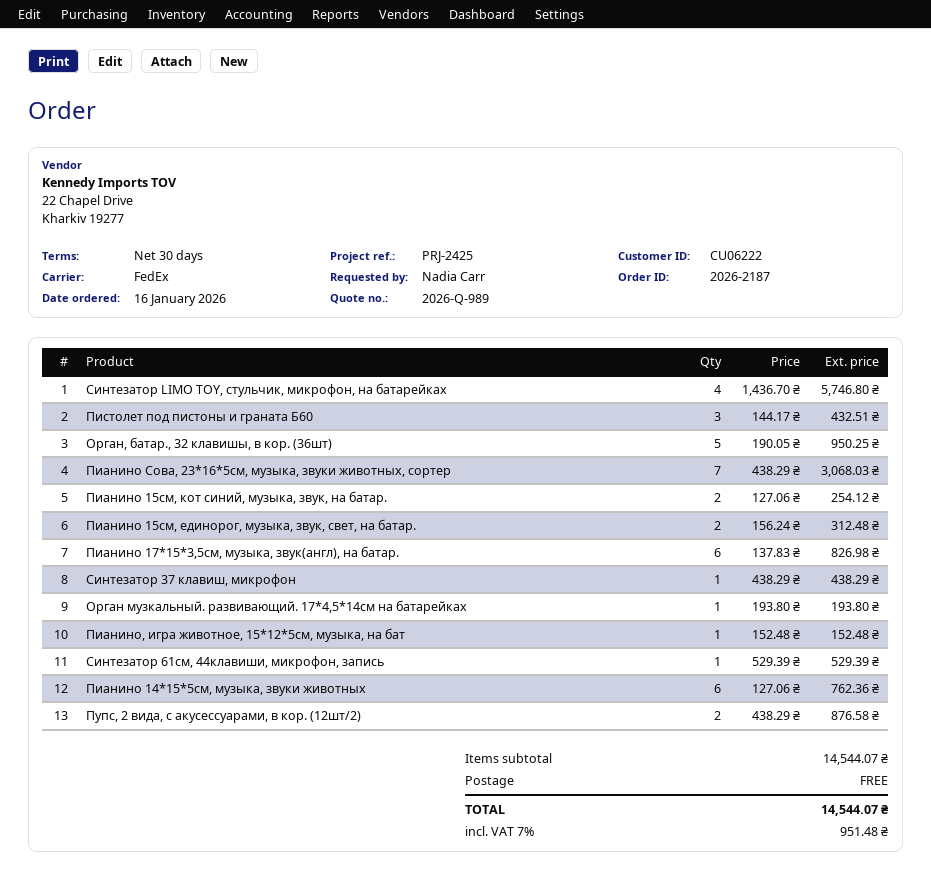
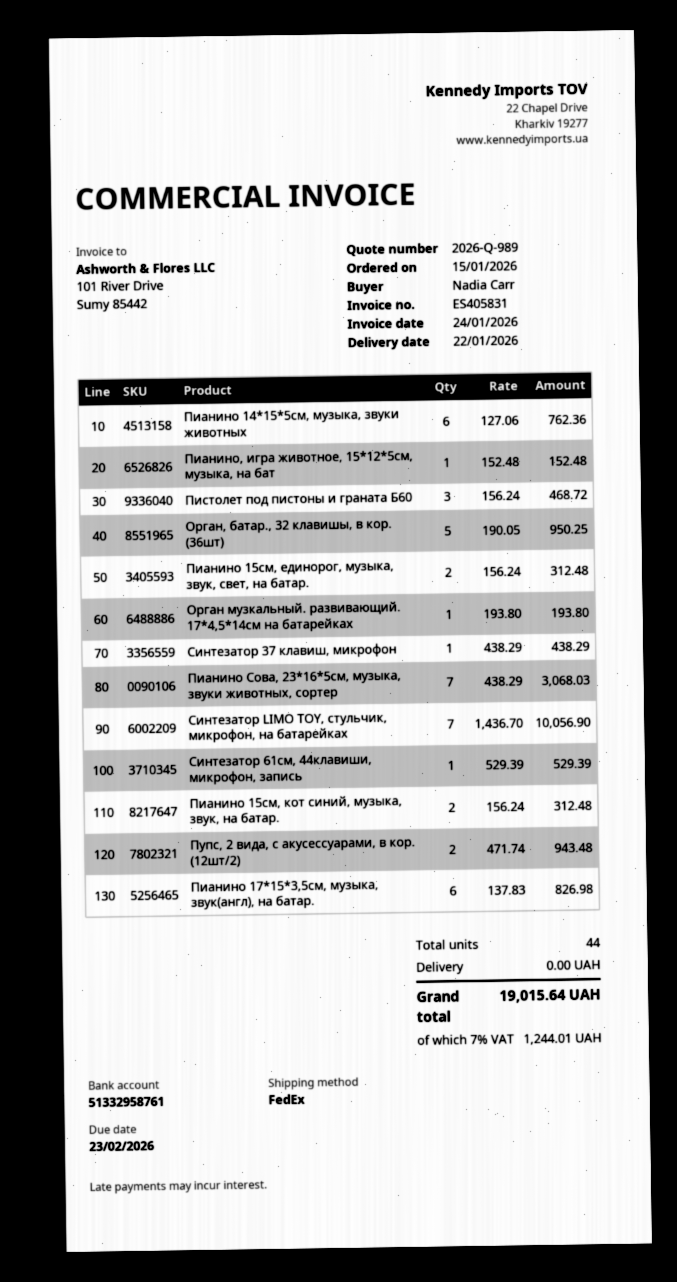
order date: 2026-01-16 -> 2026-01-15
Синтезатор LIMO TOY, стульчик, микрофон, на батарейках: 4 x 1436.70 = 5746.80 -> 7 x 1436.70 = 10056.90
Пистолет под пистоны и граната Б60: 3 x 144.17 = 432.51 -> 3 x 156.24 = 468.72
Пианино 15см, кот синий, музыка, звук, на батар.: 2 x 127.06 = 254.12 -> 2 x 156.24 = 312.48
Пупс, 2 вида, с акусессуарами, в кор. (12шт/2): 2 x 438.29 = 876.58 -> 2 x 471.74 = 943.48
tax: 7% = 951.48 -> 7% = 1244.01
total: 14544.07 -> 19015.64

